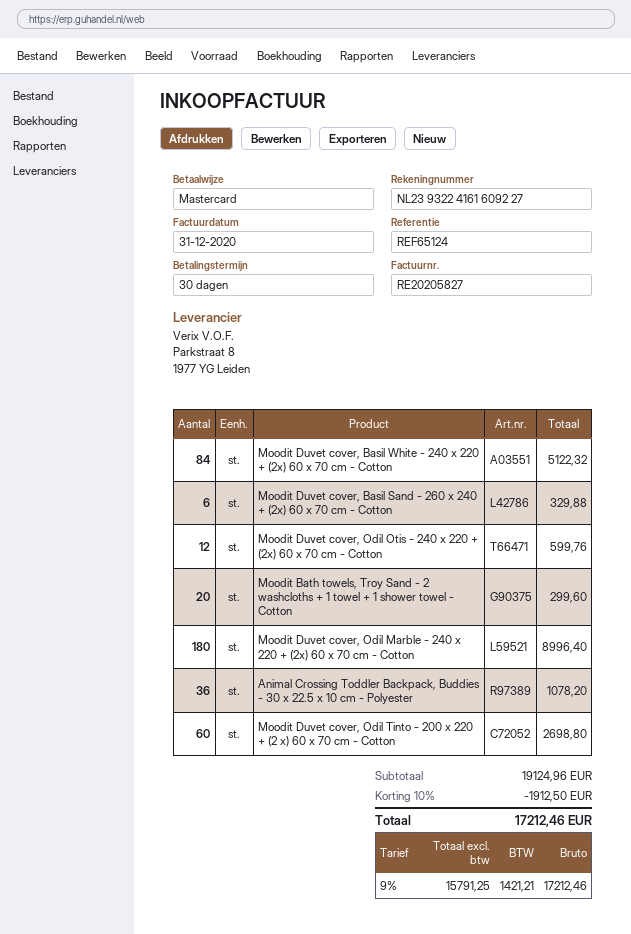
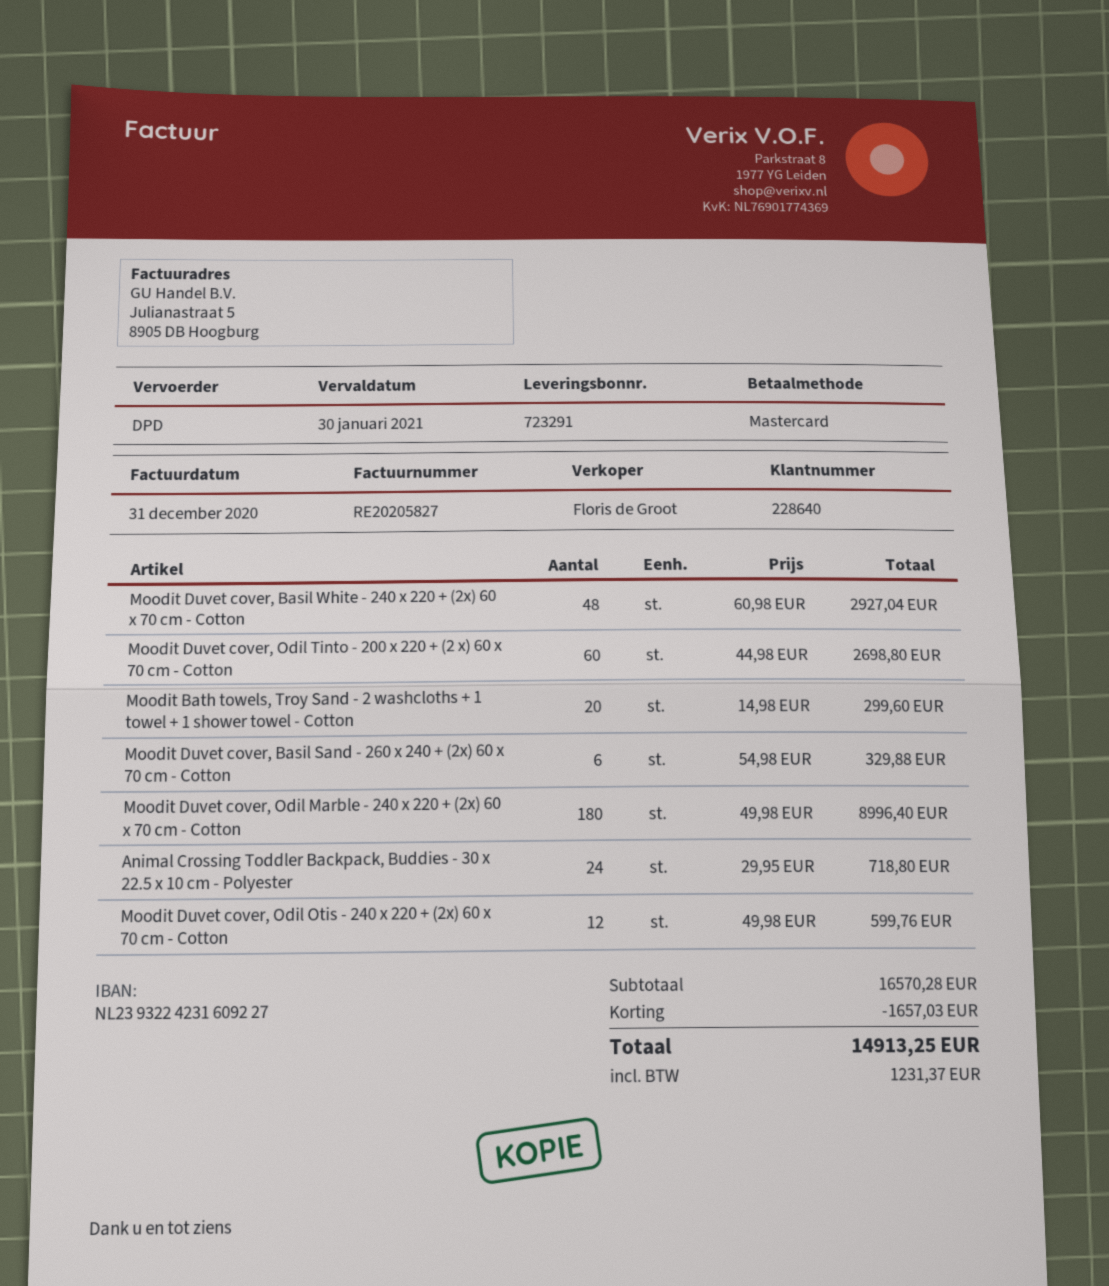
bank account: NL2393224161609227 -> NL2393224231609227
Moodit Duvet cover, Basil White - 240 x 220 + (2x) 60 x 70 cm - Cotton: 84 for 5122.32 -> 48 for 2927.04
Animal Crossing Toddler Backpack, Buddies - 30 x 22.5 x 10 cm - Polyester: 36 for 1078.20 -> 24 for 718.80
subtotal: 19124.96 -> 16570.28
discount: 1912.50 -> 1657.03
tax: 1421.21 -> 1231.37
total: 17212.46 -> 14913.25

